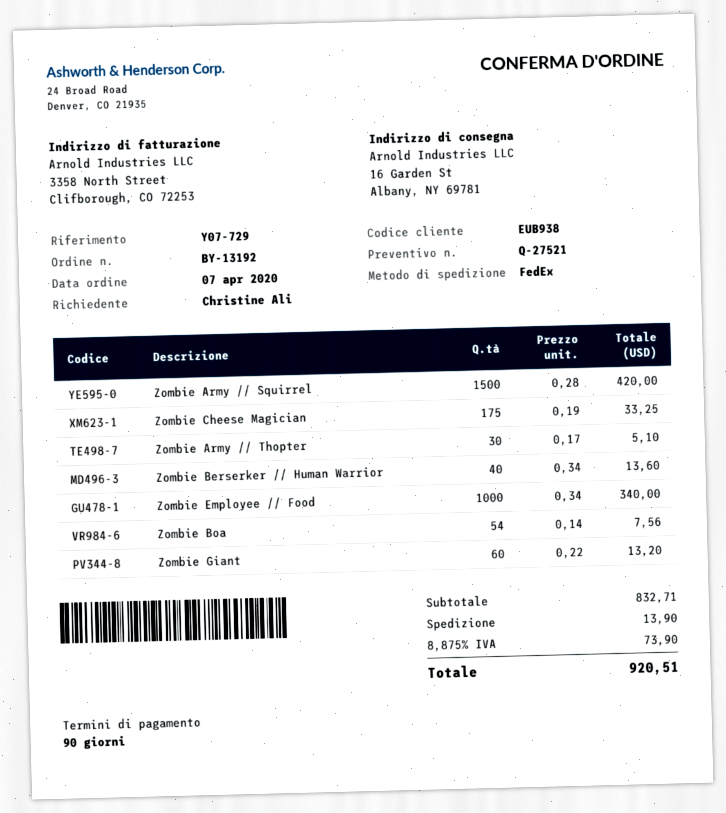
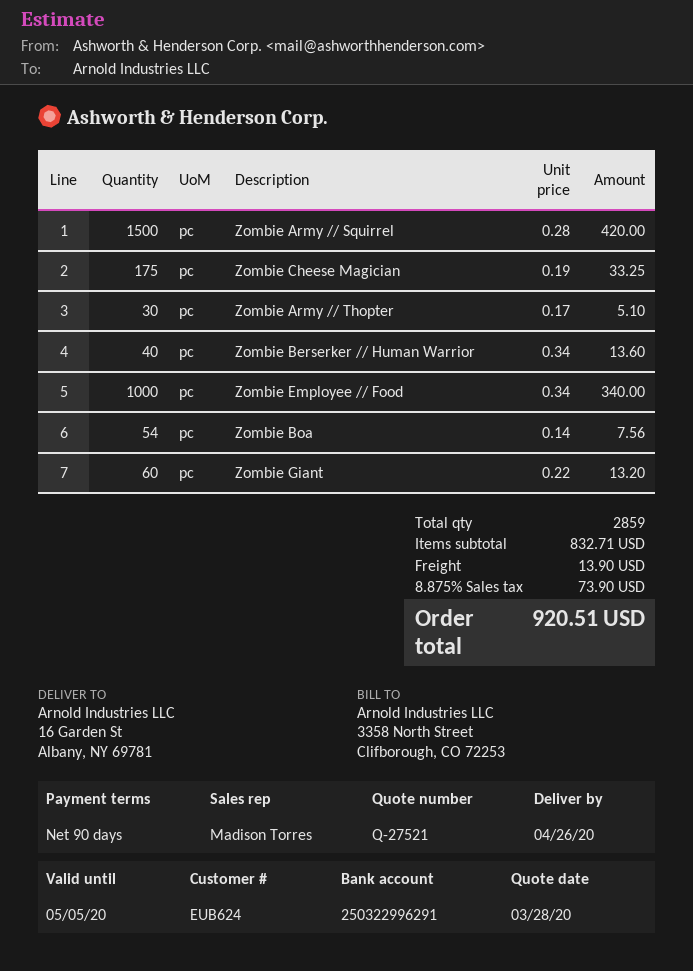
customer number: EUB938 -> EUB624

